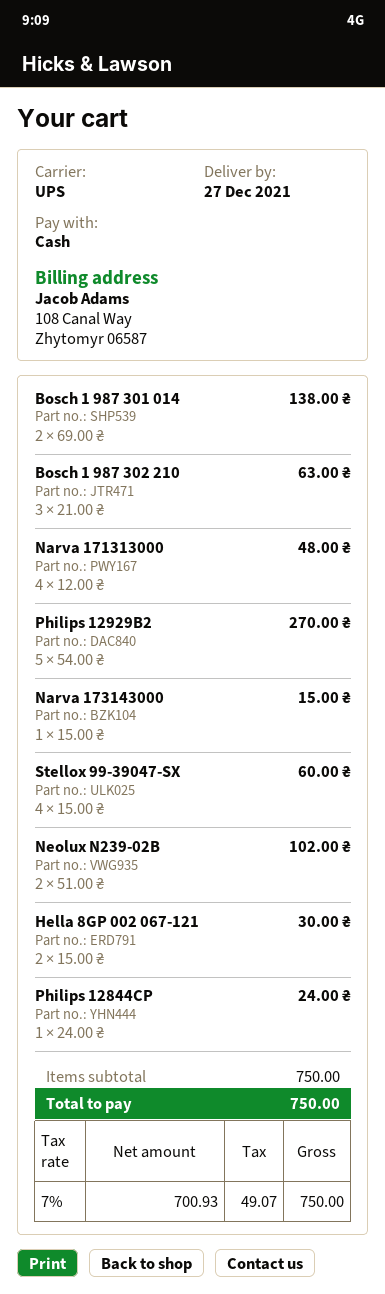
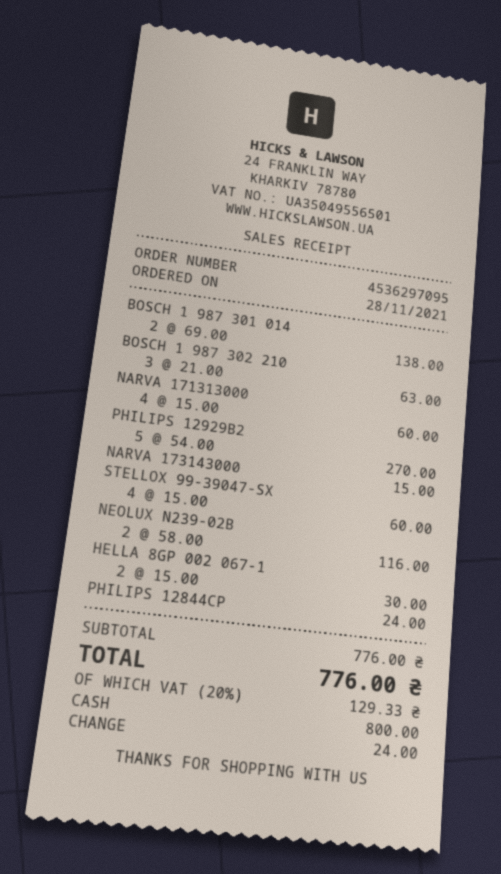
Narva 171313000: 4 x 12.00 = 48.00 -> 4 x 15.00 = 60.00
Neolux N239-02B: 2 x 51.00 = 102.00 -> 2 x 58.00 = 116.00
subtotal: 750.00 -> 776.00
tax: 7% = 49.07 -> 20% = 129.33
total: 750.00 -> 776.00

